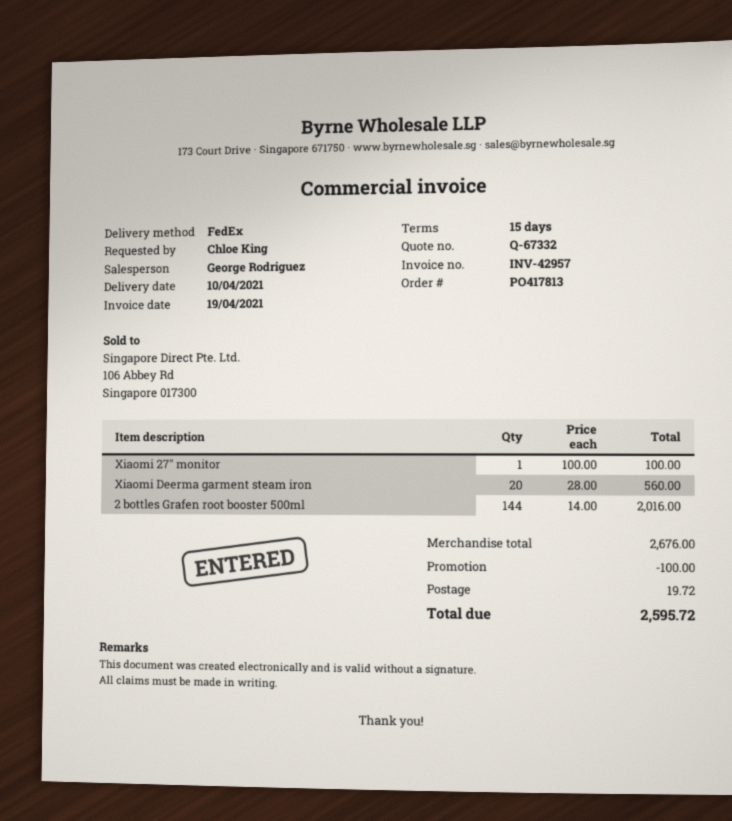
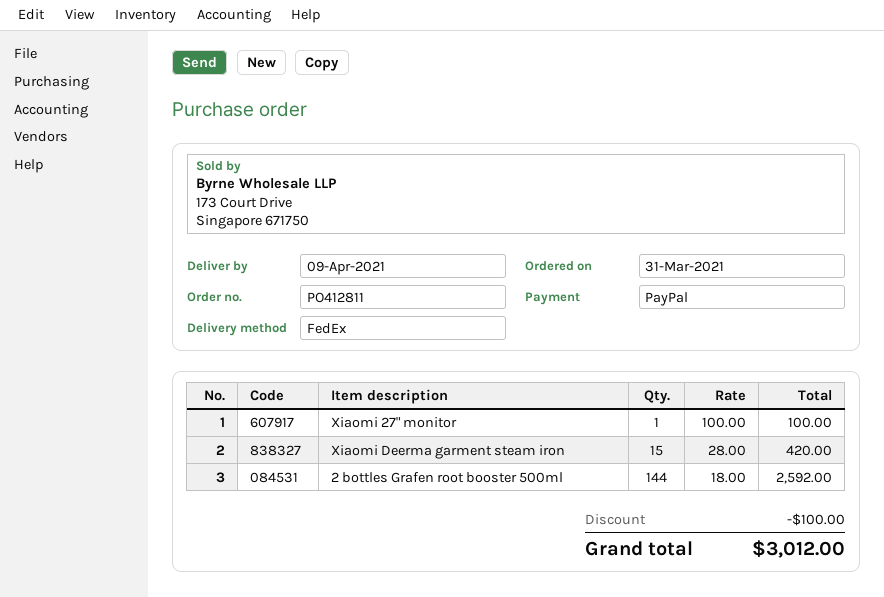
order number: PO417813 -> PO412811
delivery date: 2021-04-10 -> 2021-04-09
Xiaomi Deerma garment steam iron: 20 x 28.00 = 560.00 -> 15 x 28.00 = 420.00
2 bottles Grafen root booster 500ml: 144 x 14.00 = 2016.00 -> 144 x 18.00 = 2592.00
shipping: 19.72 -> none
total: 2595.72 -> 3012.00

